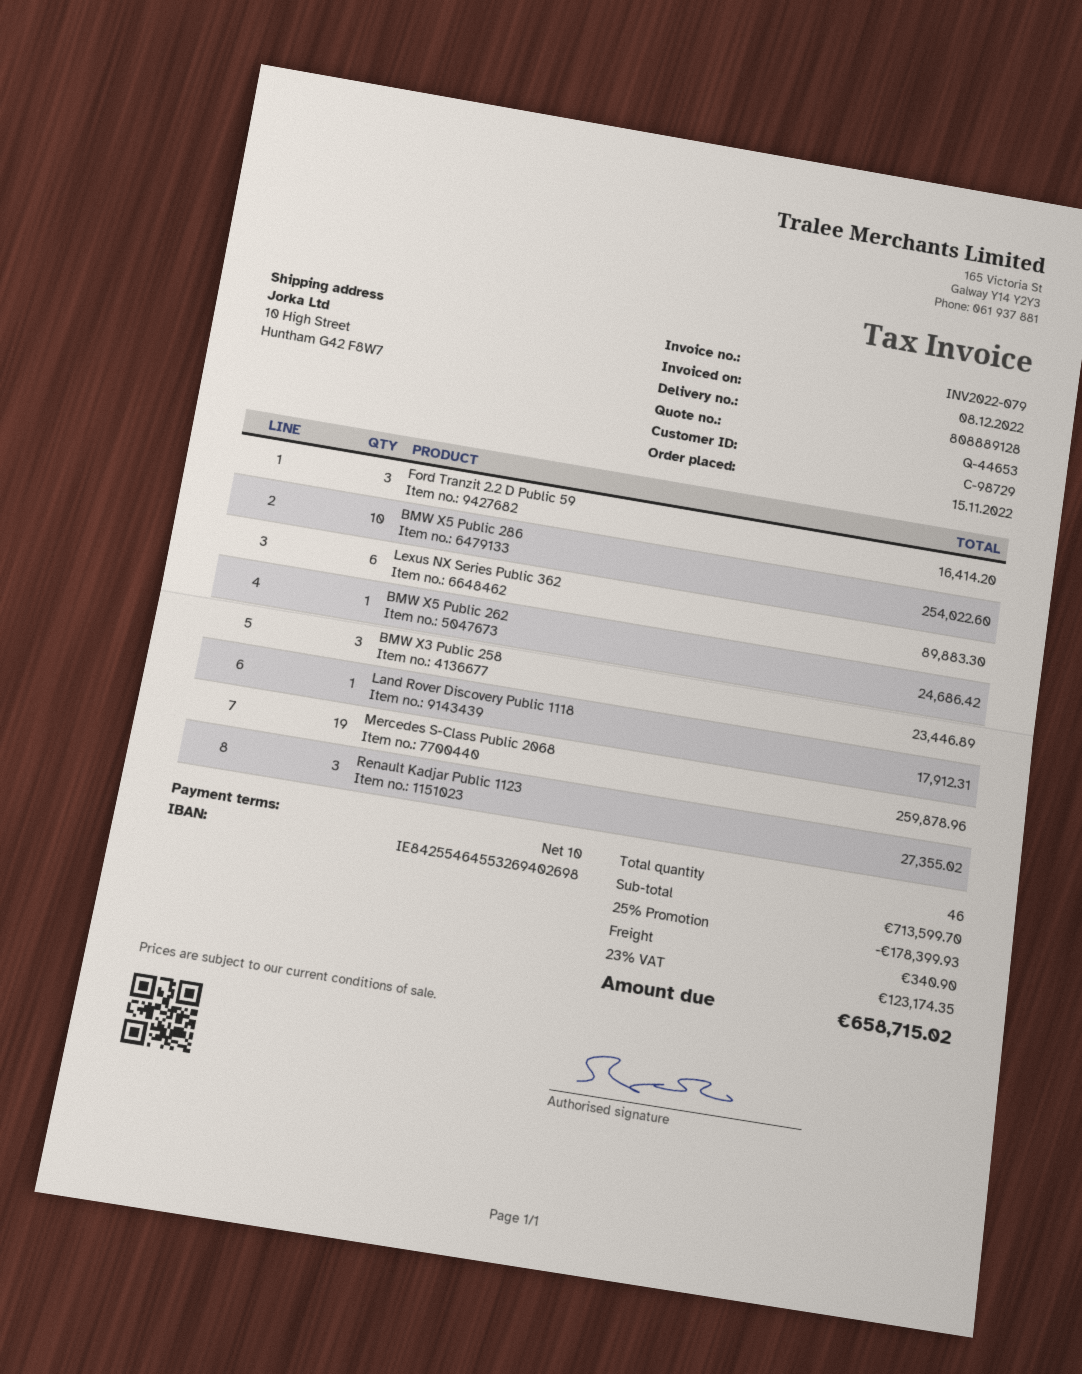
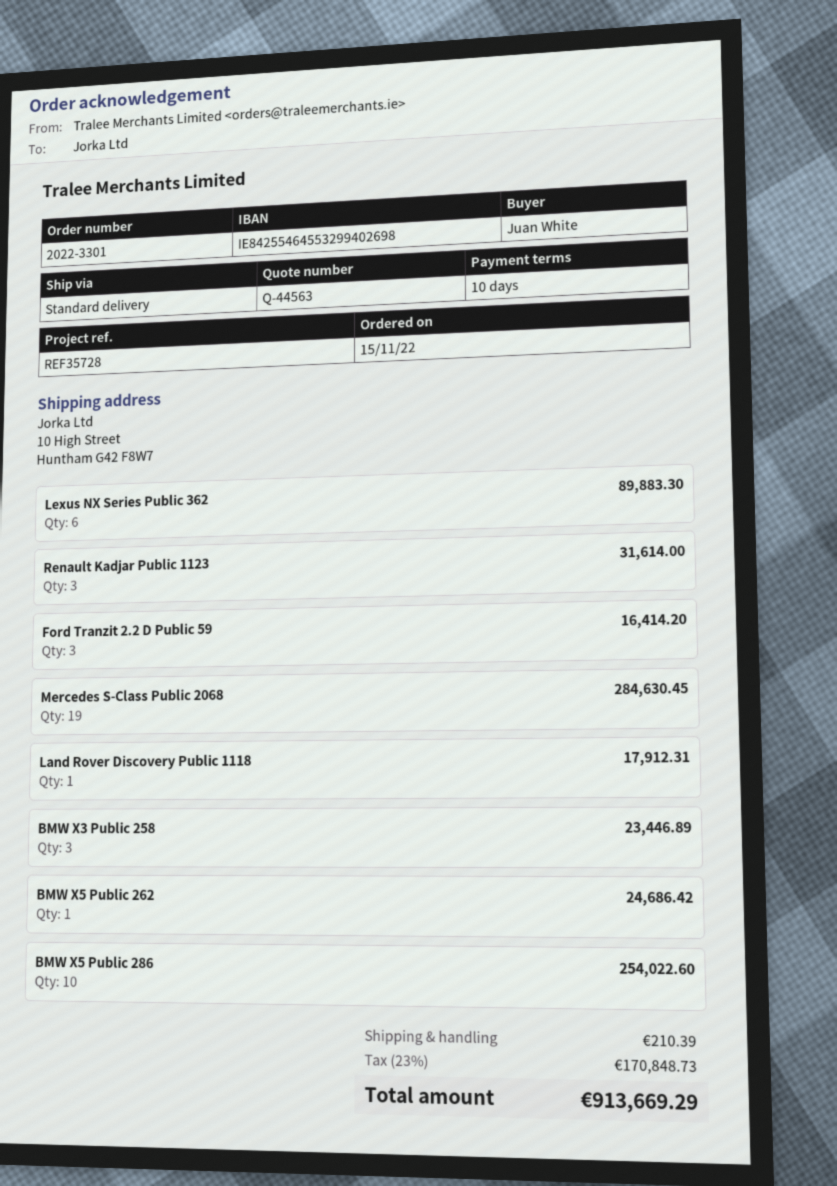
quote number: Q-44653 -> Q-44563
bank account: IE84255464553269402698 -> IE84255464553299402698
Mercedes S-Class Public 2068: 19 for 259878.96 -> 19 for 284630.45
Renault Kadjar Public 1123: 3 for 27355.02 -> 3 for 31614.00
discount: 25% = 178399.93 -> none
shipping: 340.90 -> 210.39
tax: 23% = 123174.35 -> 23% = 170848.73
total: 658715.02 -> 913669.29

